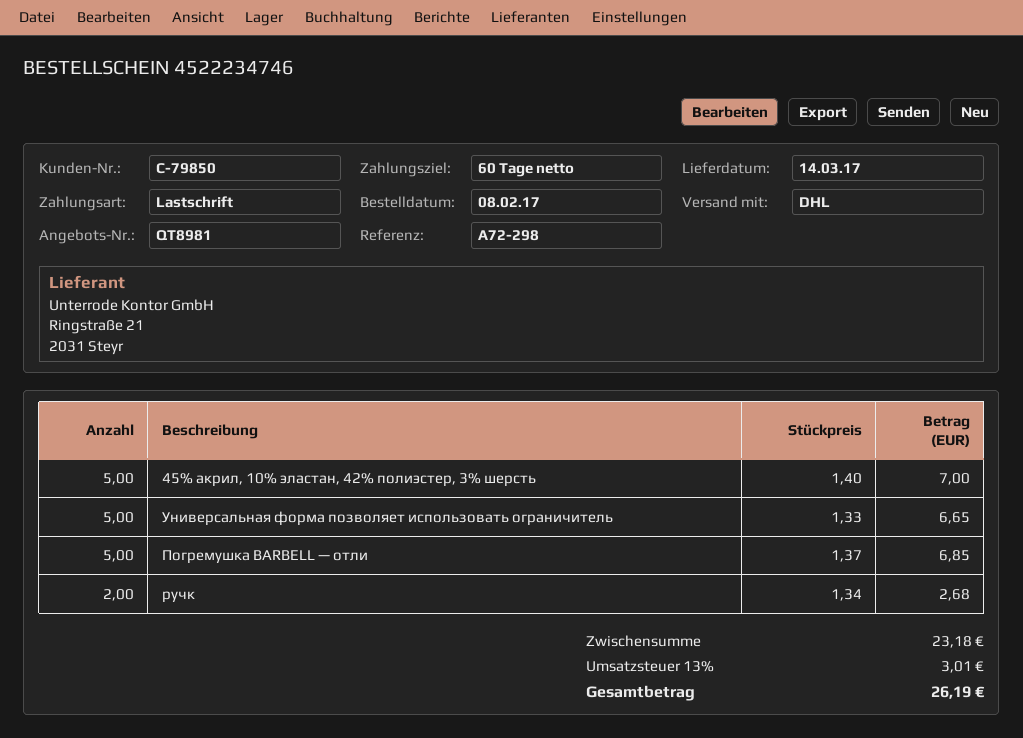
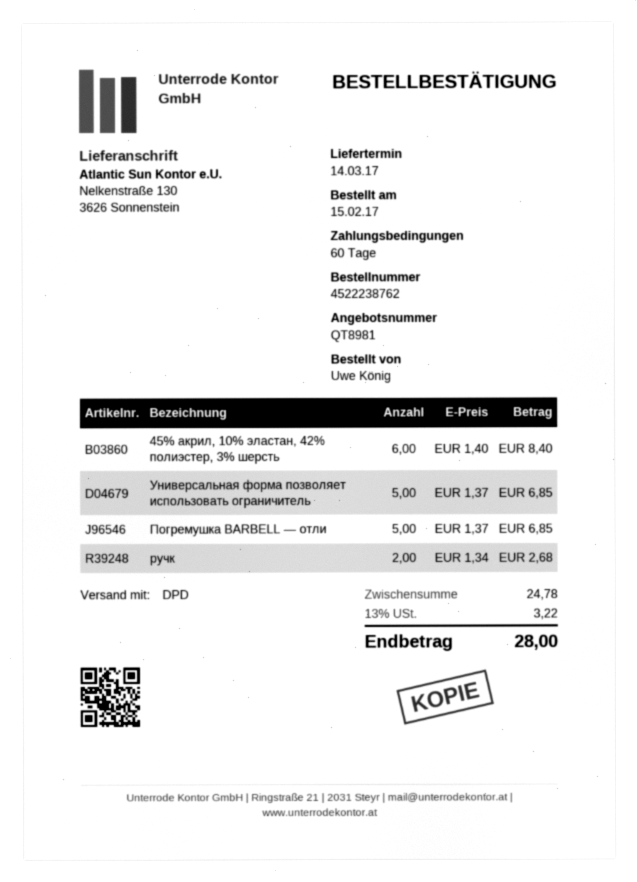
order number: 4522234746 -> 4522238762
order date: 2017-02-08 -> 2017-02-15
shipping method: DHL -> DPD
45% акрил, 10% эластан, 42% полиэстер, 3% шерсть: 5 x 1.40 = 7.00 -> 6 x 1.40 = 8.40
Универсальная форма позволяет использовать ограничитель: 5 x 1.33 = 6.65 -> 5 x 1.37 = 6.85
subtotal: 23.18 -> 24.78
tax: 13% = 3.01 -> 13% = 3.22
total: 26.19 -> 28.00

